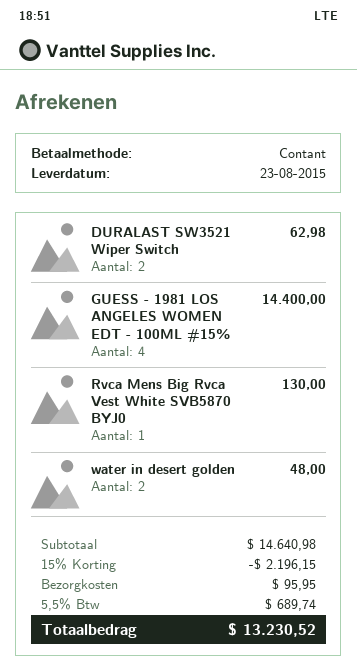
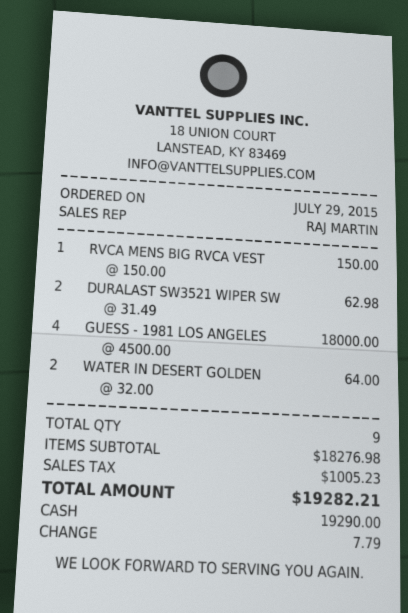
GUESS - 1981 LOS ANGELES WOMEN EDT - 100ML #15%: 4 for 14400.00 -> 4 for 18000.00
Rvca Mens Big Rvca Vest White SVB5870 BYJ0: 1 for 130.00 -> 1 for 150.00
water in desert golden: 2 for 48.00 -> 2 for 64.00
subtotal: 14640.98 -> 18276.98
discount: 15% = 2196.15 -> none
shipping: 95.95 -> none
tax: 689.74 -> 1005.23
total: 13230.52 -> 19282.21

